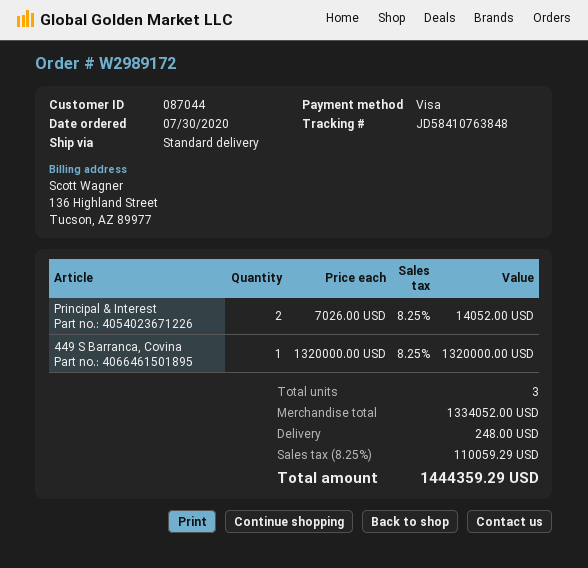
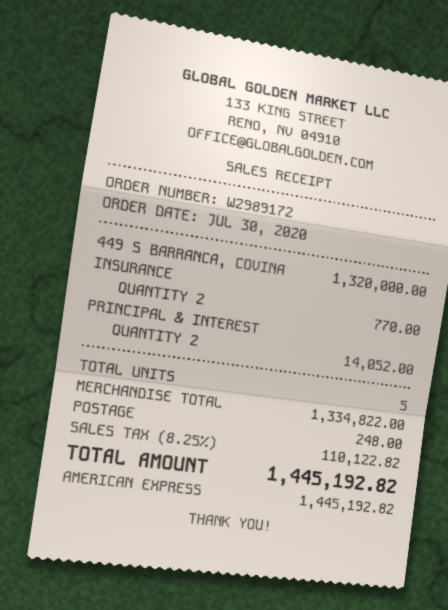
payment method: Visa -> American Express
INSURANCE: none -> 2 for 770.00
total quantity: 3 -> 5
subtotal: 1334052.00 -> 1334822.00
tax: 8.25% = 110059.29 -> 8.25% = 110122.82
total: 1444359.29 -> 1445192.82

